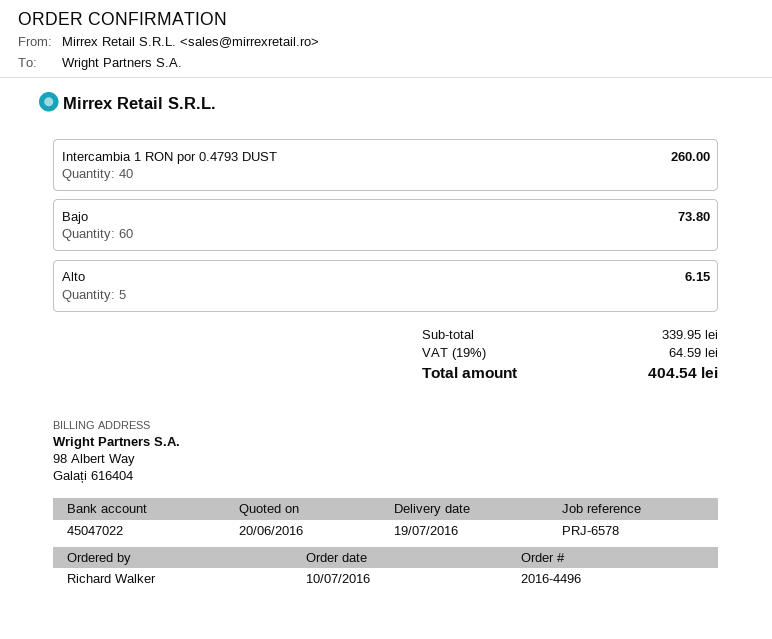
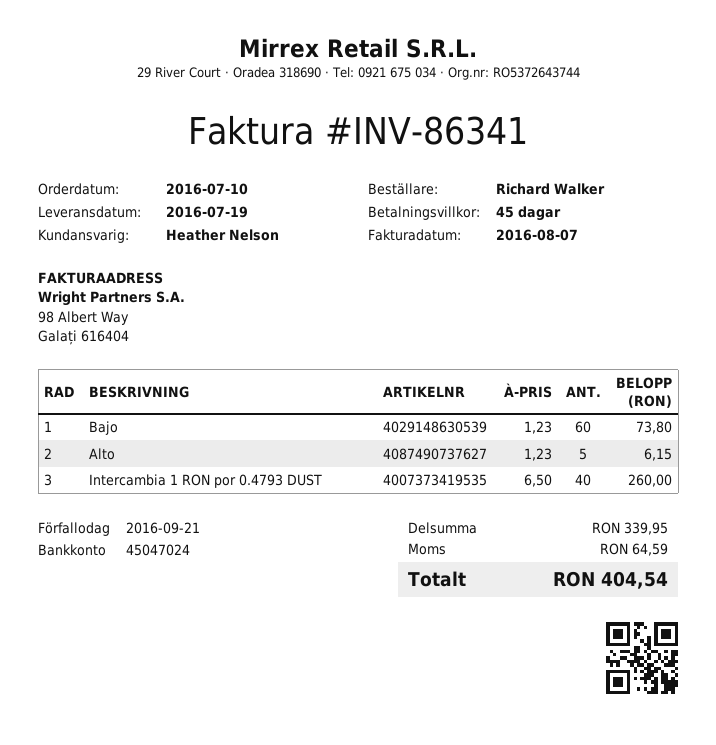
bank account: 45047022 -> 45047024

